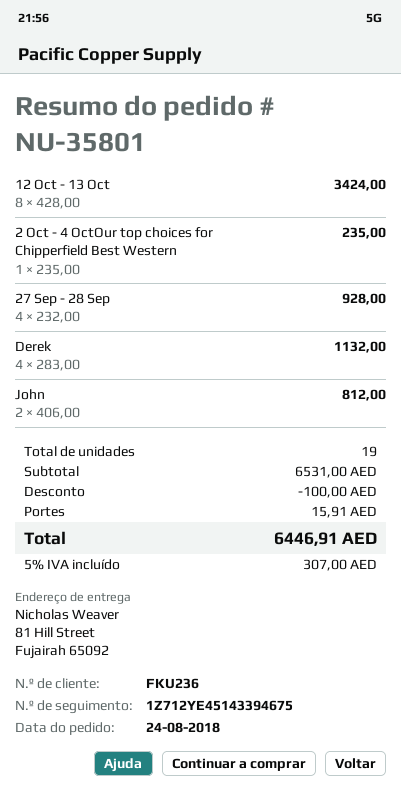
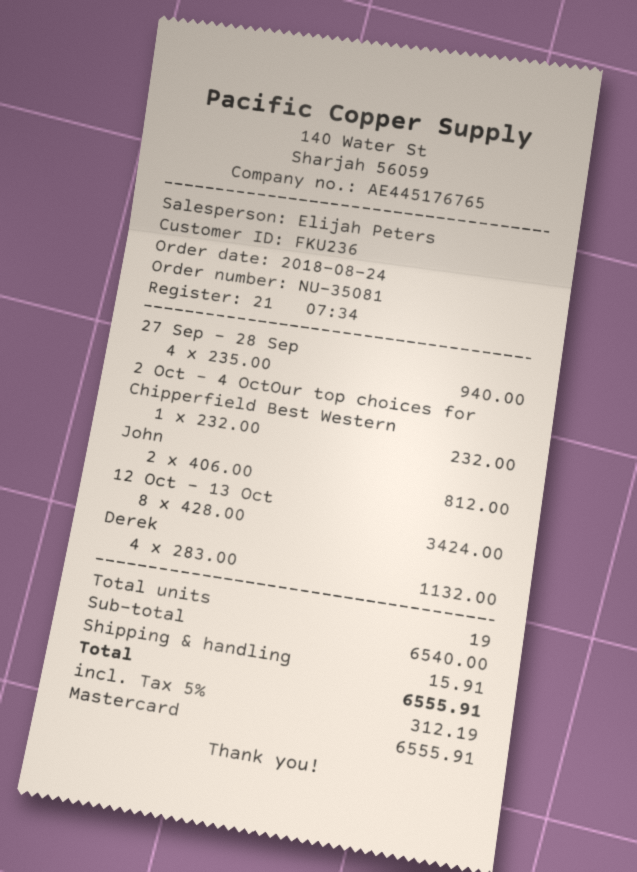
order number: NU-35801 -> NU-35081
2 Oct - 4 OctOur top choices for Chipperfield Best Western: 1 x 235.00 = 235.00 -> 1 x 232.00 = 232.00
27 Sep - 28 Sep: 4 x 232.00 = 928.00 -> 4 x 235.00 = 940.00
subtotal: 6531.00 -> 6540.00
discount: 100.00 -> none
tax: 5% = 307.00 -> 5% = 312.19
total: 6446.91 -> 6555.91

